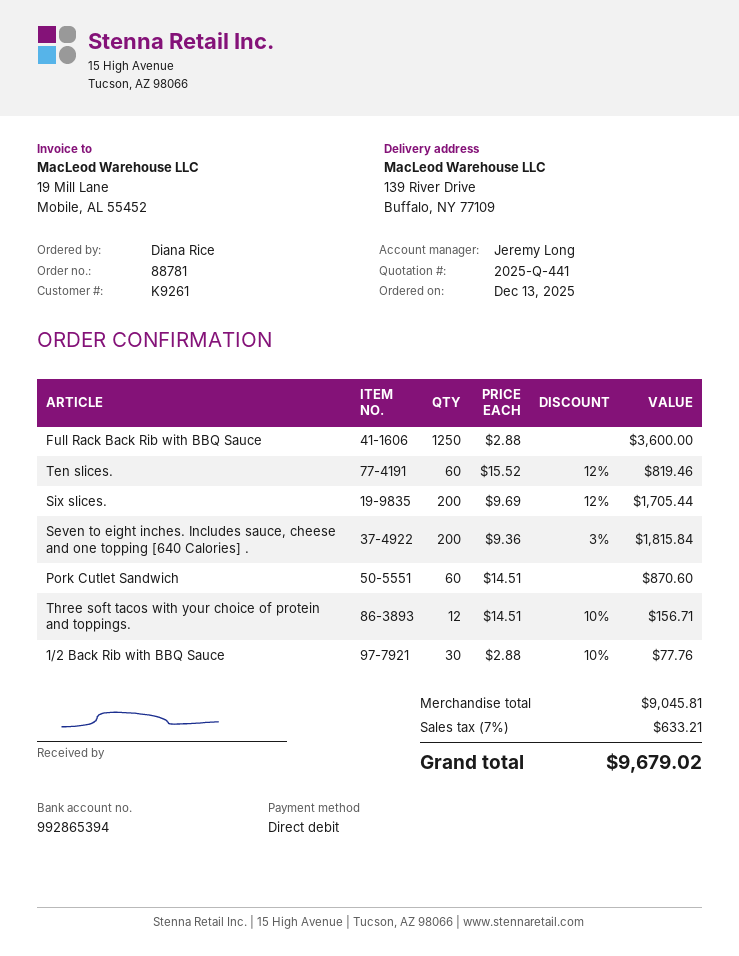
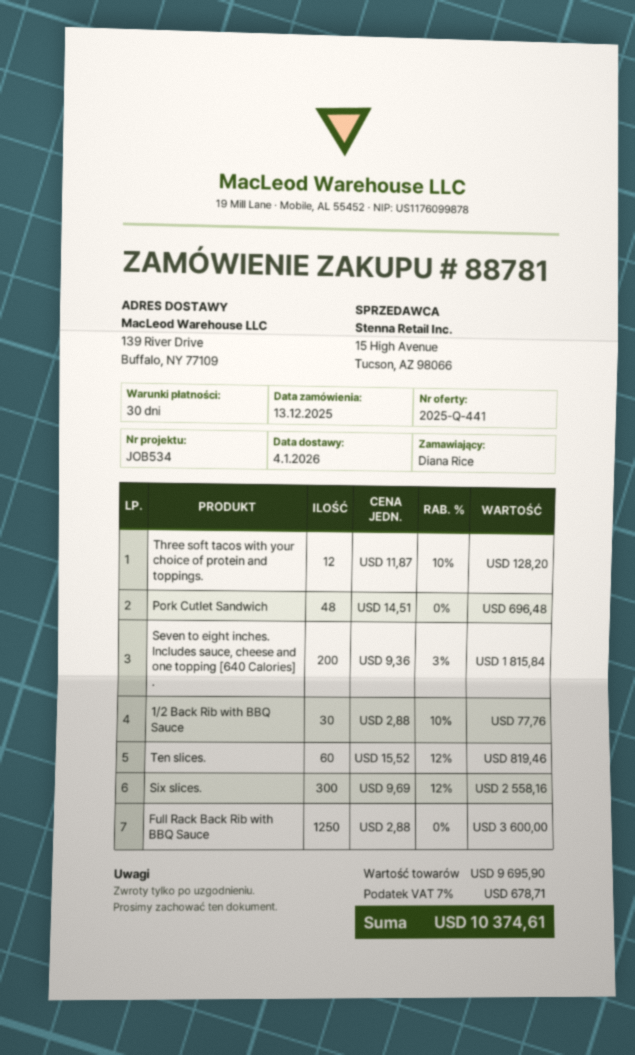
Six slices.: 200 x 9.69 - 12% = 1705.44 -> 300 x 9.69 - 12% = 2558.16
Pork Cutlet Sandwich: 60 x 14.51 = 870.60 -> 48 x 14.51 = 696.48
Three soft tacos with your choice of protein and toppings.: 12 x 14.51 - 10% = 156.71 -> 12 x 11.87 - 10% = 128.20
subtotal: 9045.81 -> 9695.90
tax: 7% = 633.21 -> 7% = 678.71
total: 9679.02 -> 10374.61

